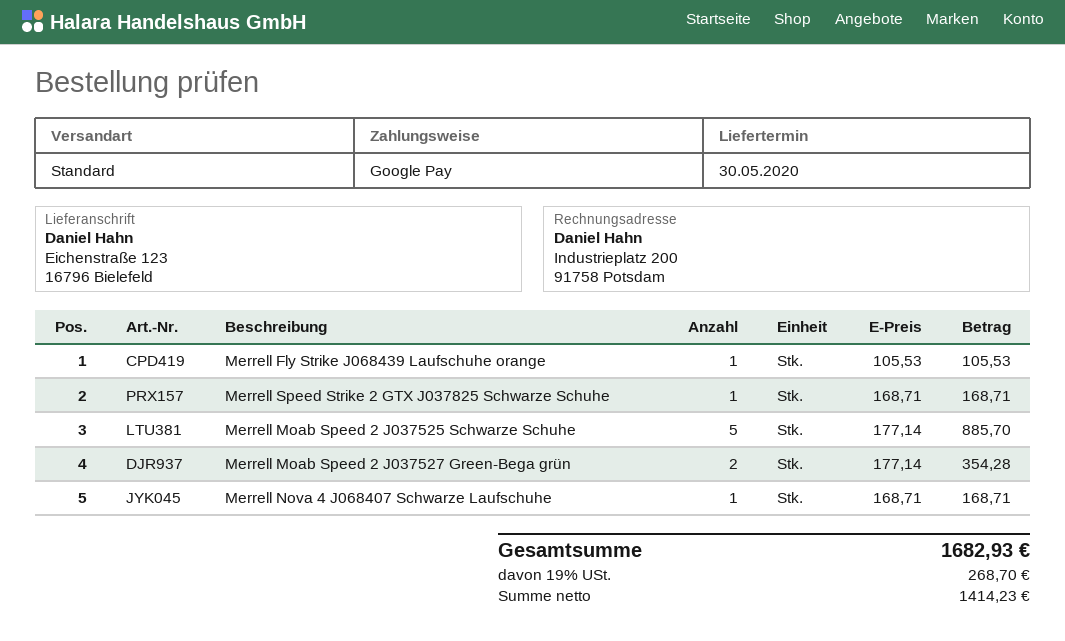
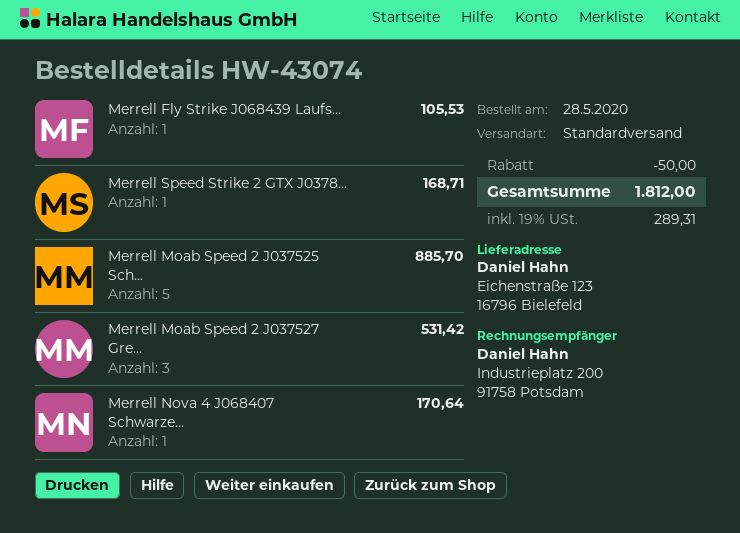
Merrell Moab Speed 2 J037527 Green-Bega grün: 2 for 354.28 -> 3 for 531.42
Merrell Nova 4 J068407 Schwarze Laufschuhe: 1 for 168.71 -> 1 for 170.64
discount: none -> 50.00
tax: 19% = 268.70 -> 19% = 289.31
total: 1682.93 -> 1812.00

